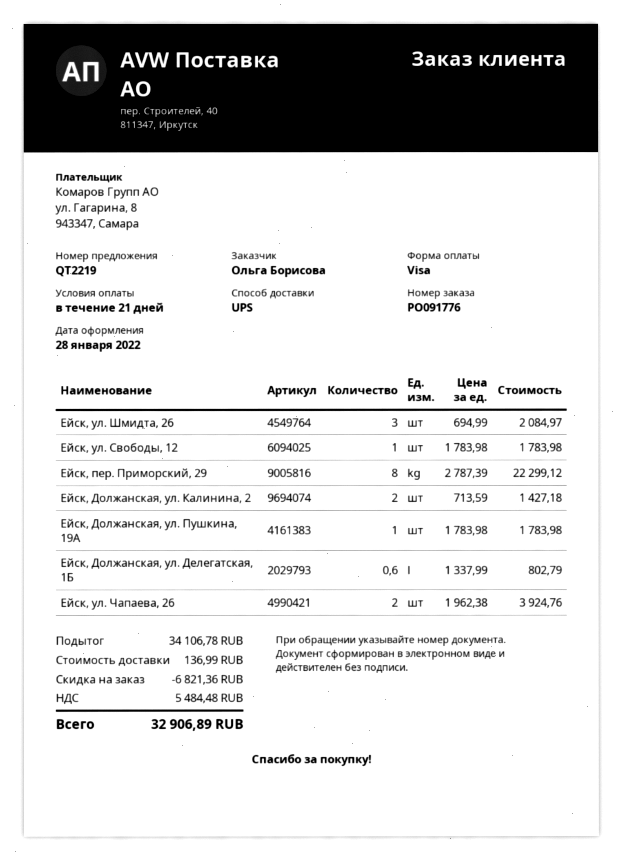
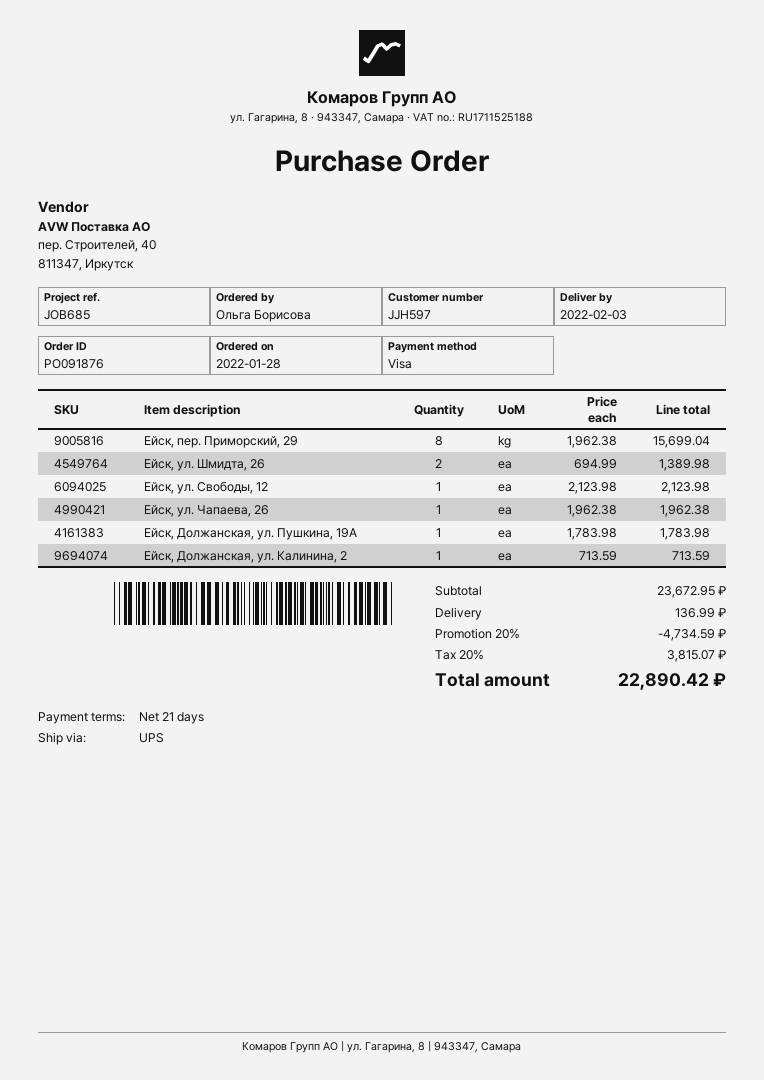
order number: PO091776 -> PO091876
Ейск, ул. Шмидта, 26: 3 x 694.99 = 2084.97 -> 2 x 694.99 = 1389.98
Ейск, ул. Свободы, 12: 1 x 1783.98 = 1783.98 -> 1 x 2123.98 = 2123.98
Ейск, пер. Приморский, 29: 8 x 2787.39 = 22299.12 -> 8 x 1962.38 = 15699.04
Ейск, Должанская, ул. Калинина, 2: 2 x 713.59 = 1427.18 -> 1 x 713.59 = 713.59
Ейск, Должанская, ул. Делегатская, 1Б: 0.6 x 1337.99 = 802.79 -> none
Ейск, ул. Чапаева, 26: 2 x 1962.38 = 3924.76 -> 1 x 1962.38 = 1962.38
subtotal: 34106.78 -> 23672.95
discount: 6821.36 -> 4734.59
tax: 5484.48 -> 3815.07
total: 32906.89 -> 22890.42

